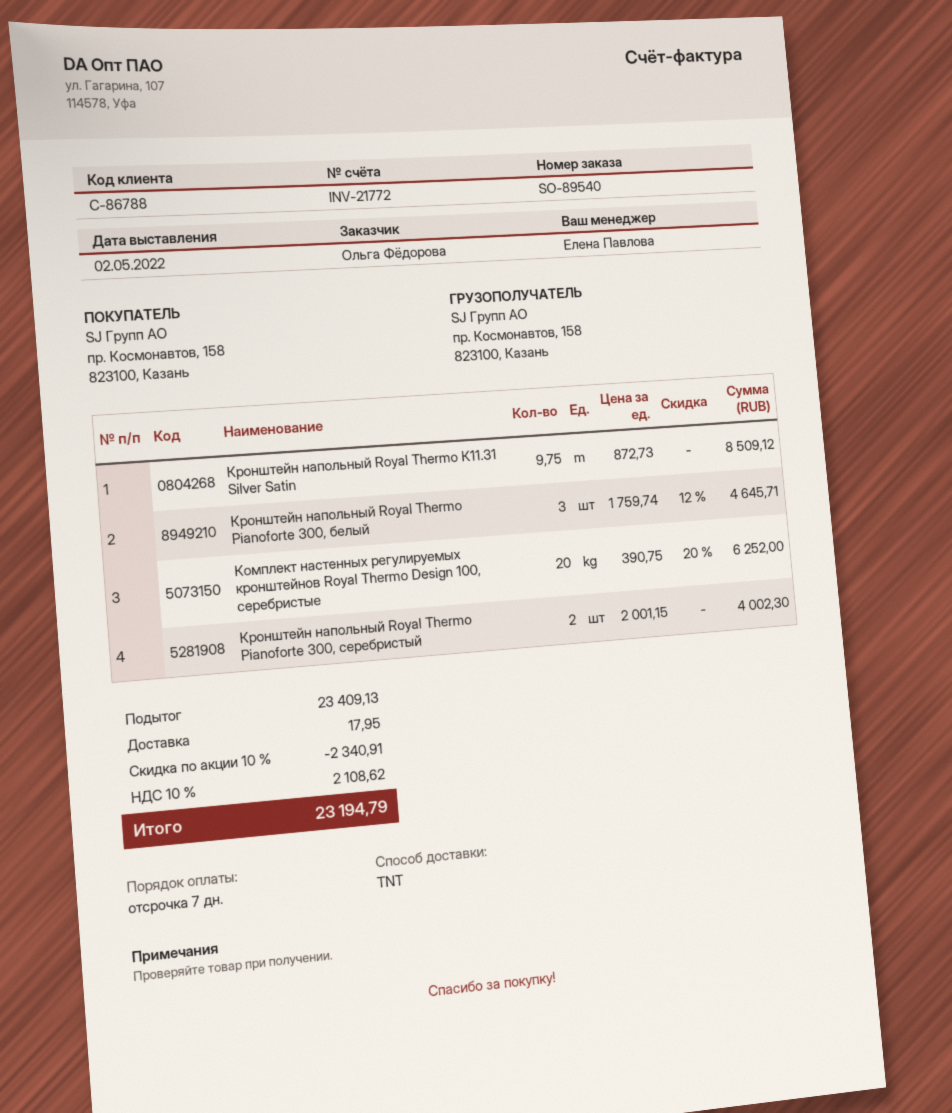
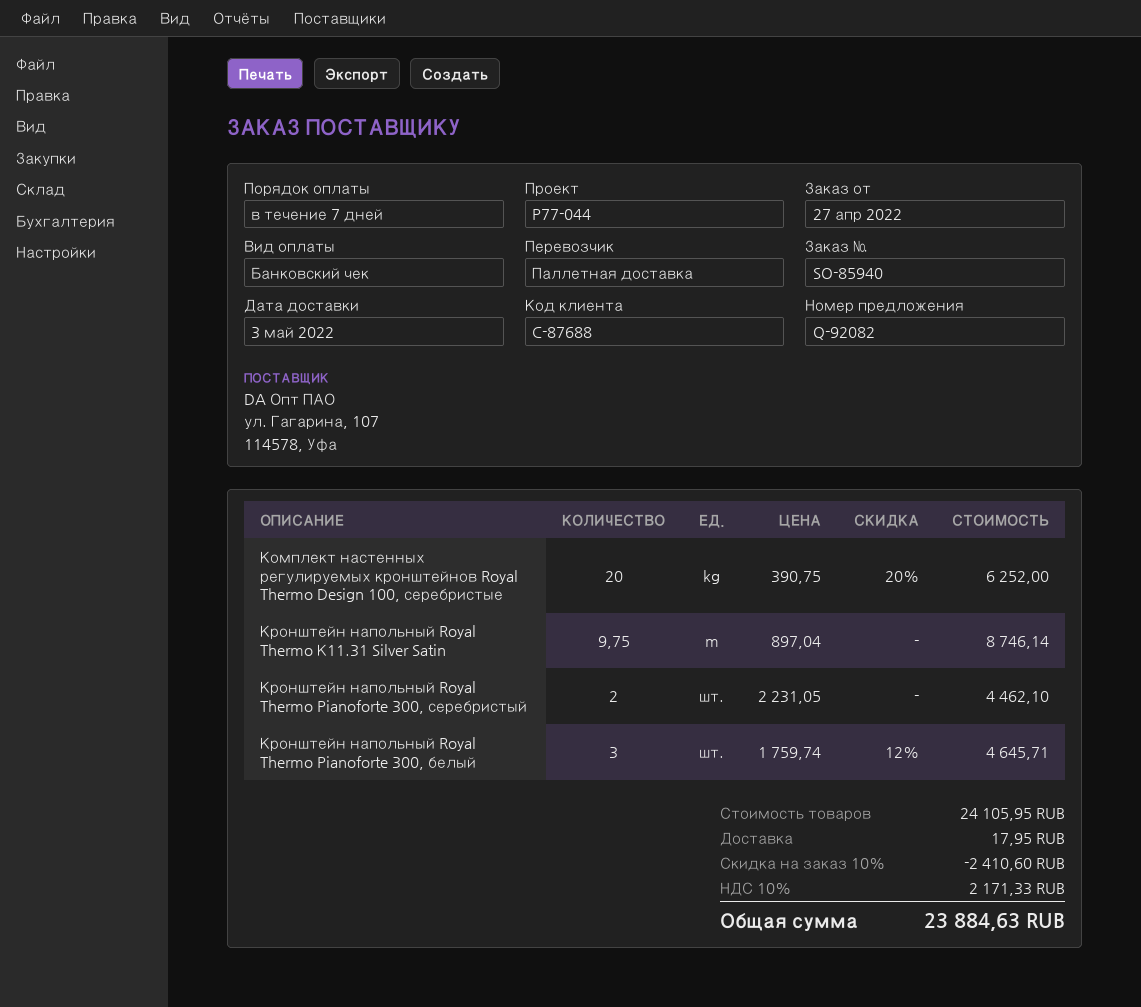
order number: SO-89540 -> SO-85940
customer number: C-86788 -> C-87688
shipping method: TNT -> pallet freight
Кронштейн напольный Royal Thermo К11.31 Silver Satin: 9.75 x 872.73 = 8509.12 -> 9.75 x 897.04 = 8746.14
Кронштейн напольный Royal Thermo Pianoforte 300, серебристый: 2 x 2001.15 = 4002.30 -> 2 x 2231.05 = 4462.10
subtotal: 23409.13 -> 24105.95
discount: 10% = 2340.91 -> 10% = 2410.60
tax: 10% = 2108.62 -> 10% = 2171.33
total: 23194.79 -> 23884.63

